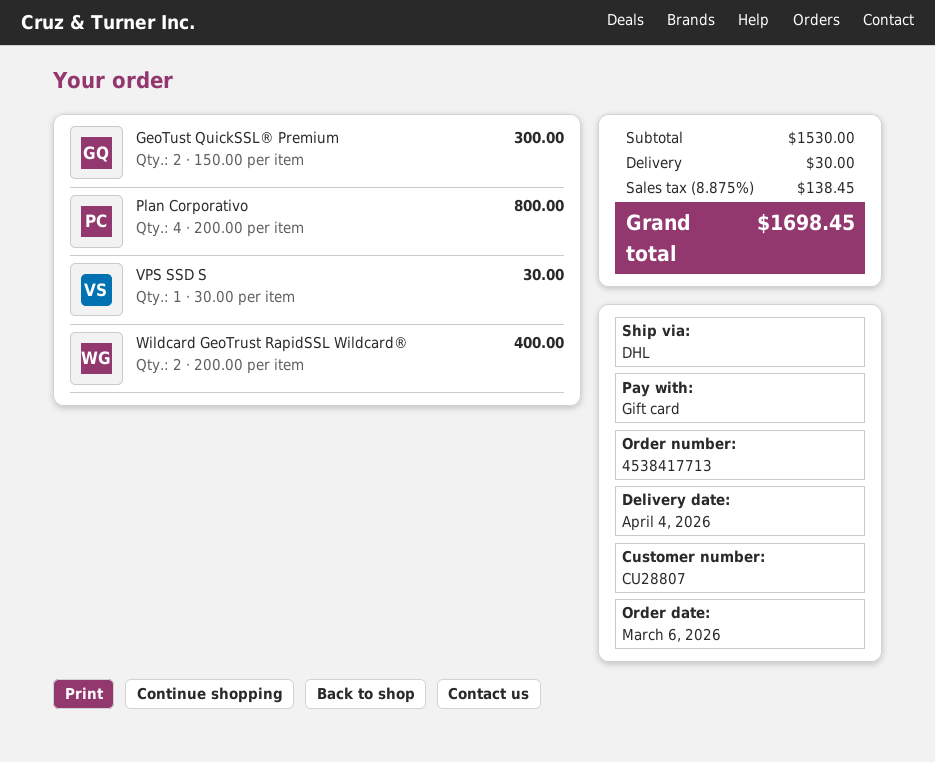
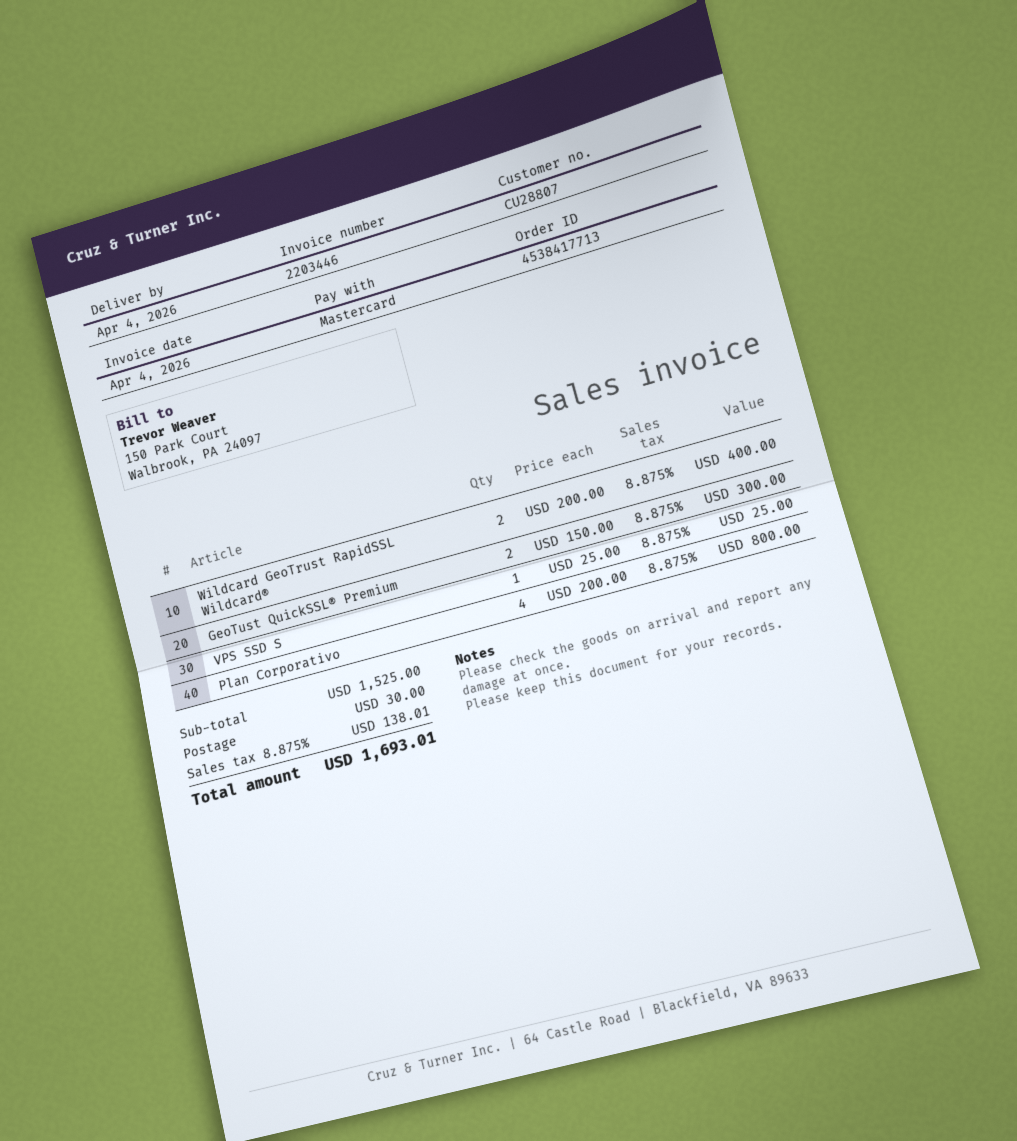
payment method: gift card -> Mastercard
VPS SSD S: 1 x 30.00 = 30.00 -> 1 x 25.00 = 25.00
subtotal: 1530.00 -> 1525.00
tax: 8.875% = 138.45 -> 8.875% = 138.01
total: 1698.45 -> 1693.01

